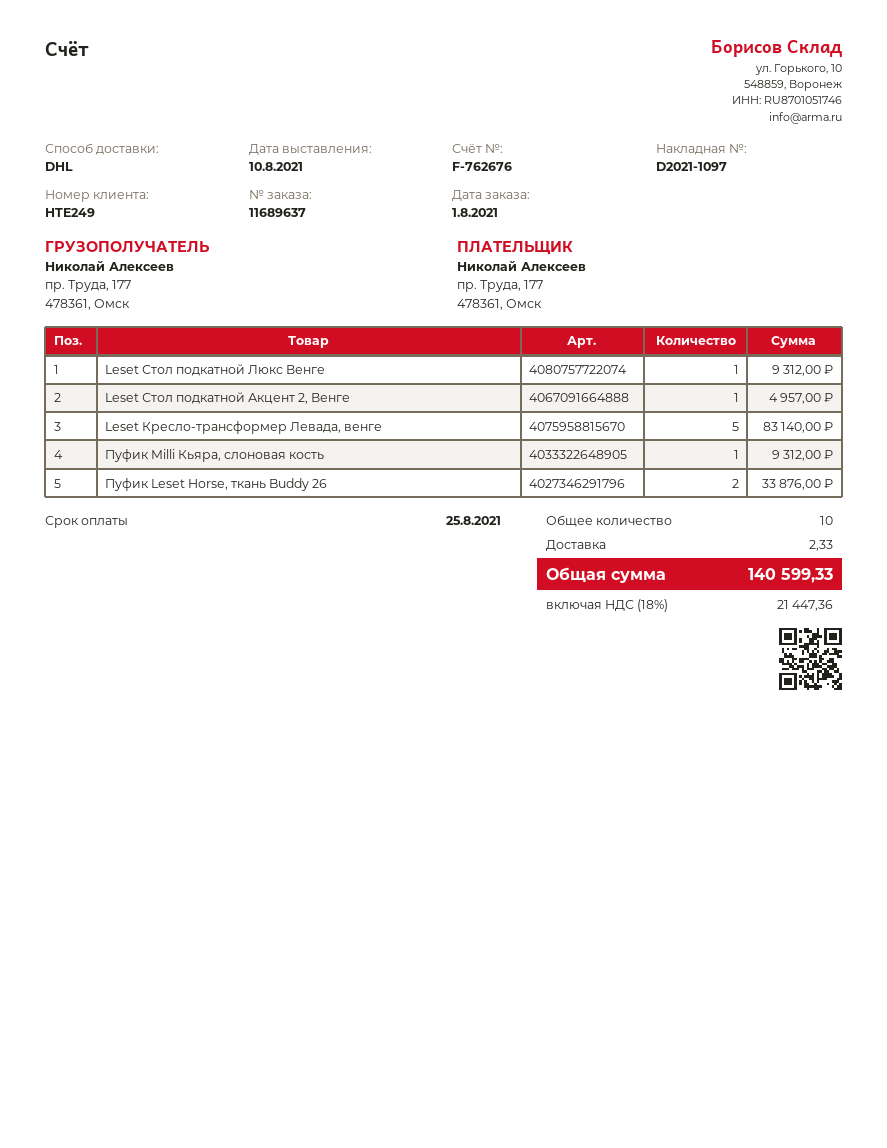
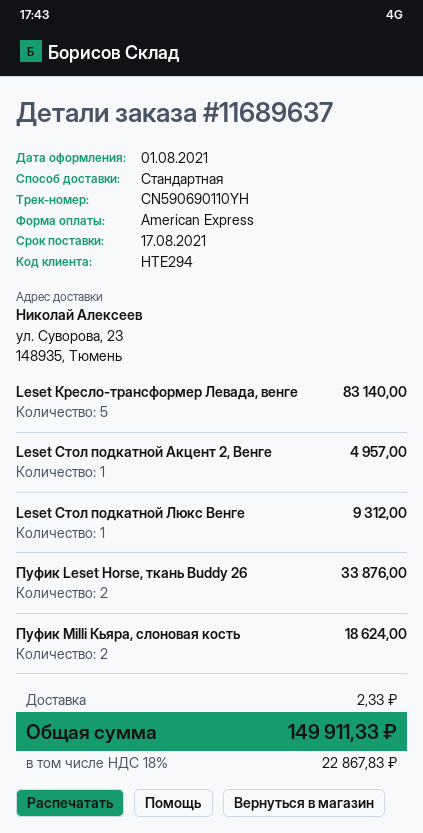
customer number: HTE249 -> HTE294
shipping method: DHL -> standard
ship to: пр. Труда, 177, 478361, Омск -> ул. Суворова, 23, 148935, Тюмень
Пуфик Milli Кьяра, слоновая кость: 1 for 9312.00 -> 2 for 18624.00
tax: 18% = 21447.36 -> 18% = 22867.83
total: 140599.33 -> 149911.33

